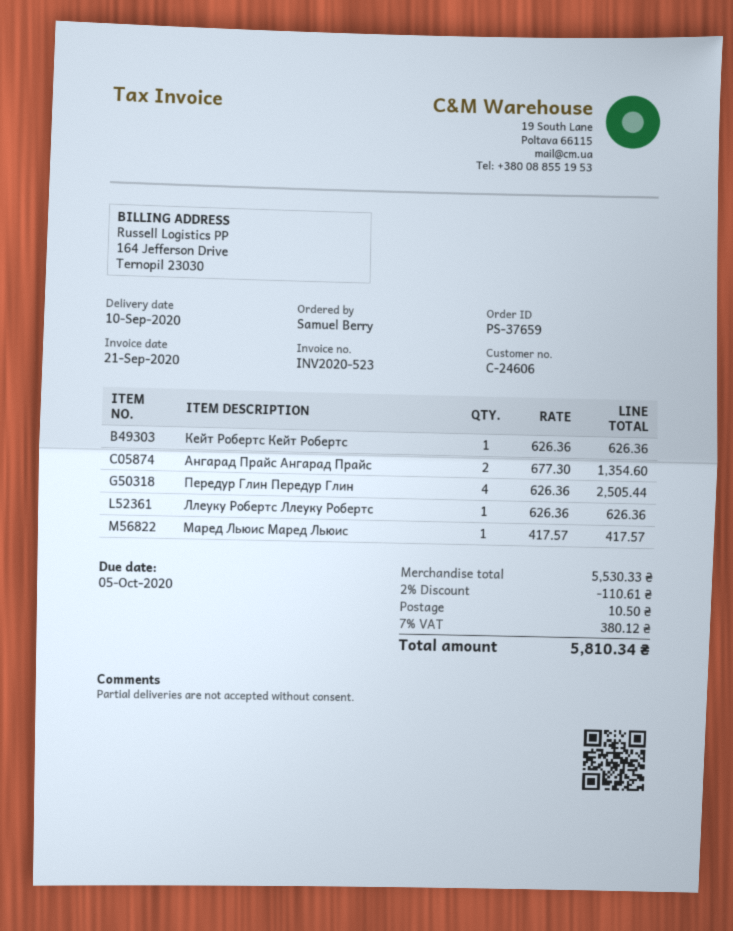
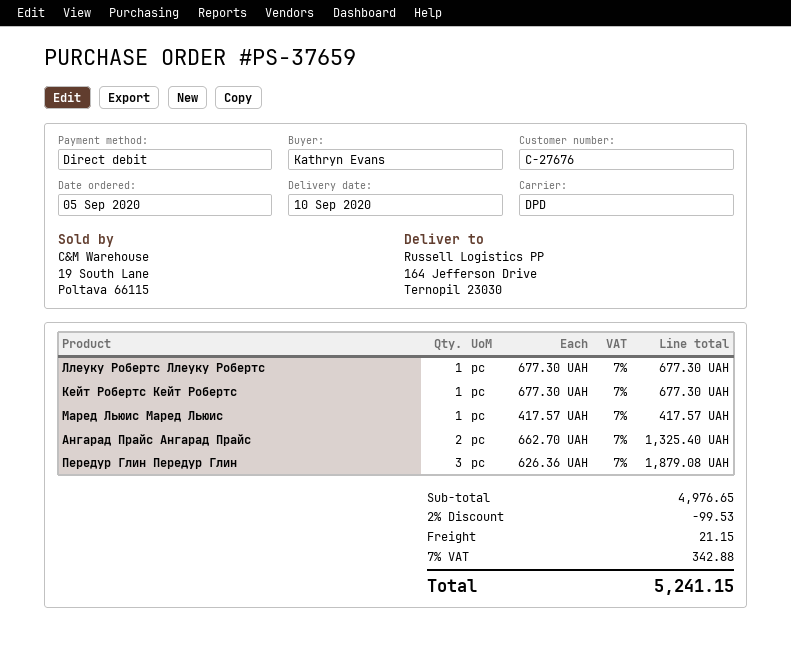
customer number: C-24606 -> C-27676
ordered by: Samuel Berry -> Kathryn Evans
Кейт Робертс Кейт Робертс: 1 x 626.36 = 626.36 -> 1 x 677.30 = 677.30
Ангарад Прайс Ангарад Прайс: 2 x 677.30 = 1354.60 -> 2 x 662.70 = 1325.40
Передур Глин Передур Глин: 4 x 626.36 = 2505.44 -> 3 x 626.36 = 1879.08
Ллеуку Робертс Ллеуку Робертс: 1 x 626.36 = 626.36 -> 1 x 677.30 = 677.30
subtotal: 5530.33 -> 4976.65
discount: 2% = 110.61 -> 2% = 99.53
shipping: 10.50 -> 21.15
tax: 7% = 380.12 -> 7% = 342.88
total: 5810.34 -> 5241.15

